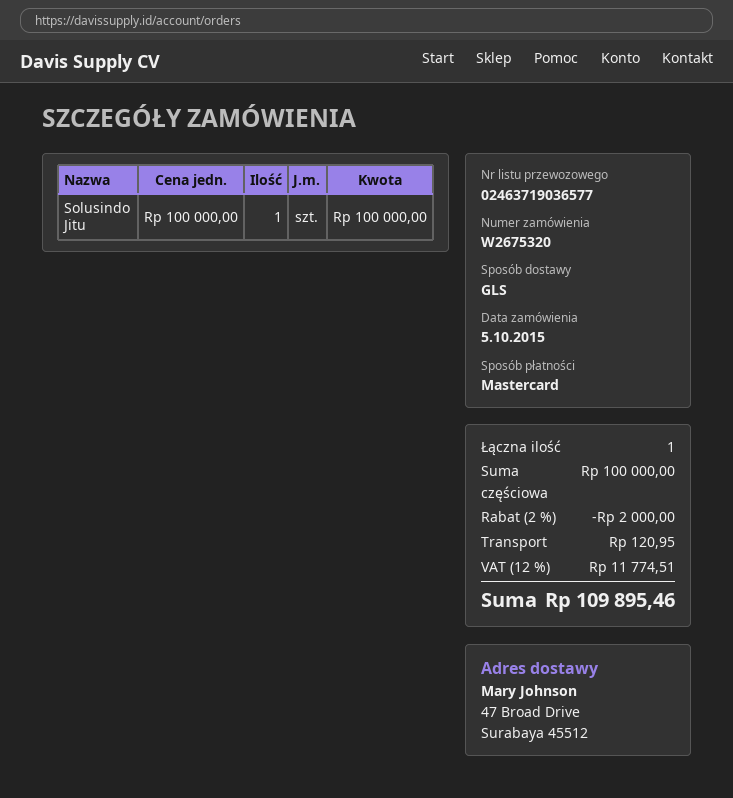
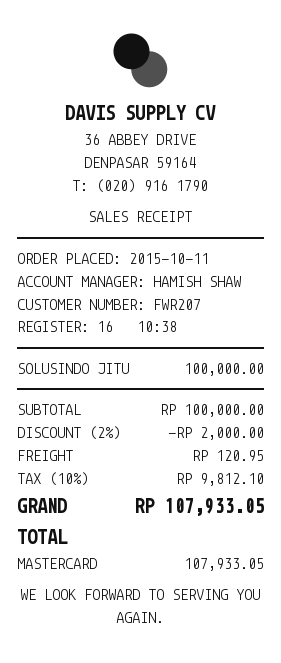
order date: 2015-10-05 -> 2015-10-11
tax: 12% = 11774.51 -> 10% = 9812.10
total: 109895.46 -> 107933.05

